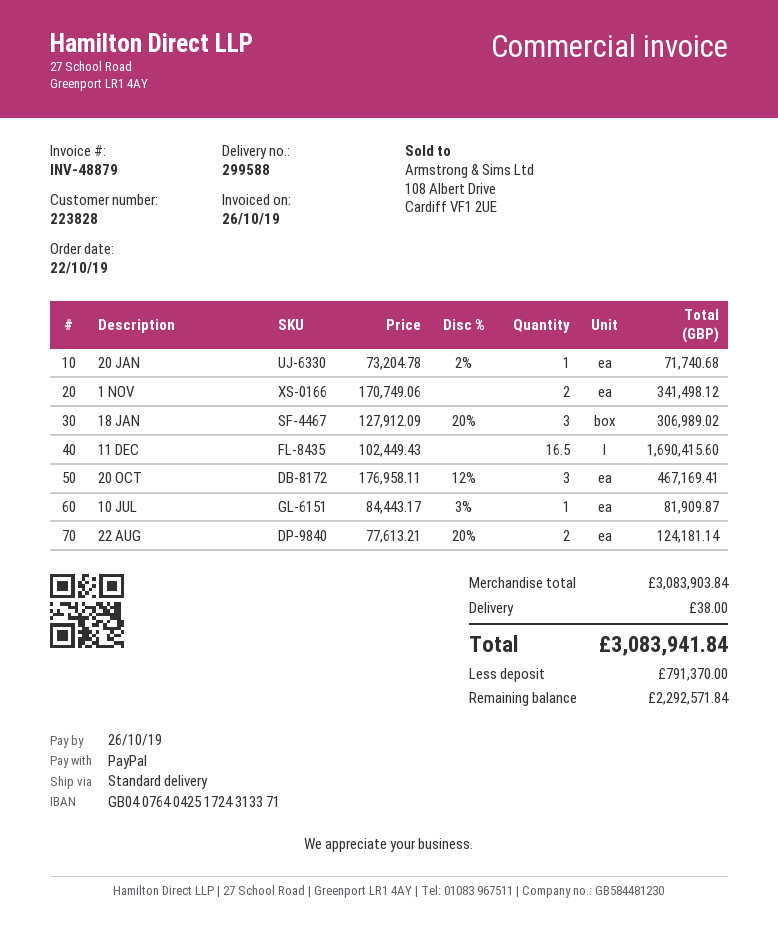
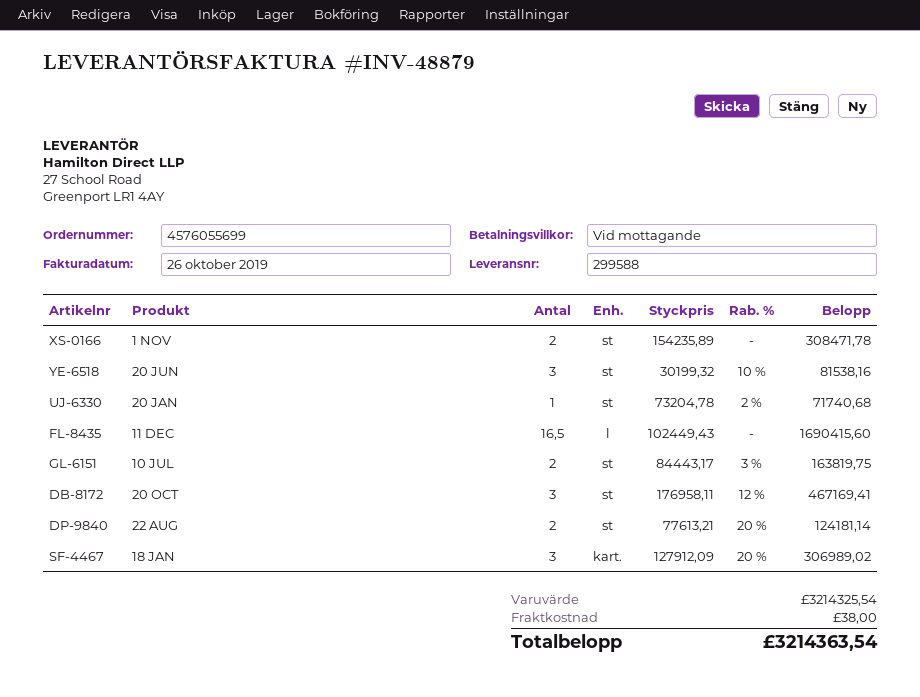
1 NOV: 2 x 170749.06 = 341498.12 -> 2 x 154235.89 = 308471.78
10 JUL: 1 x 84443.17 - 3% = 81909.87 -> 2 x 84443.17 - 3% = 163819.75
20 JUN: none -> 3 x 30199.32 - 10% = 81538.16
subtotal: 3083903.84 -> 3214325.54
total: 3083941.84 -> 3214363.54

